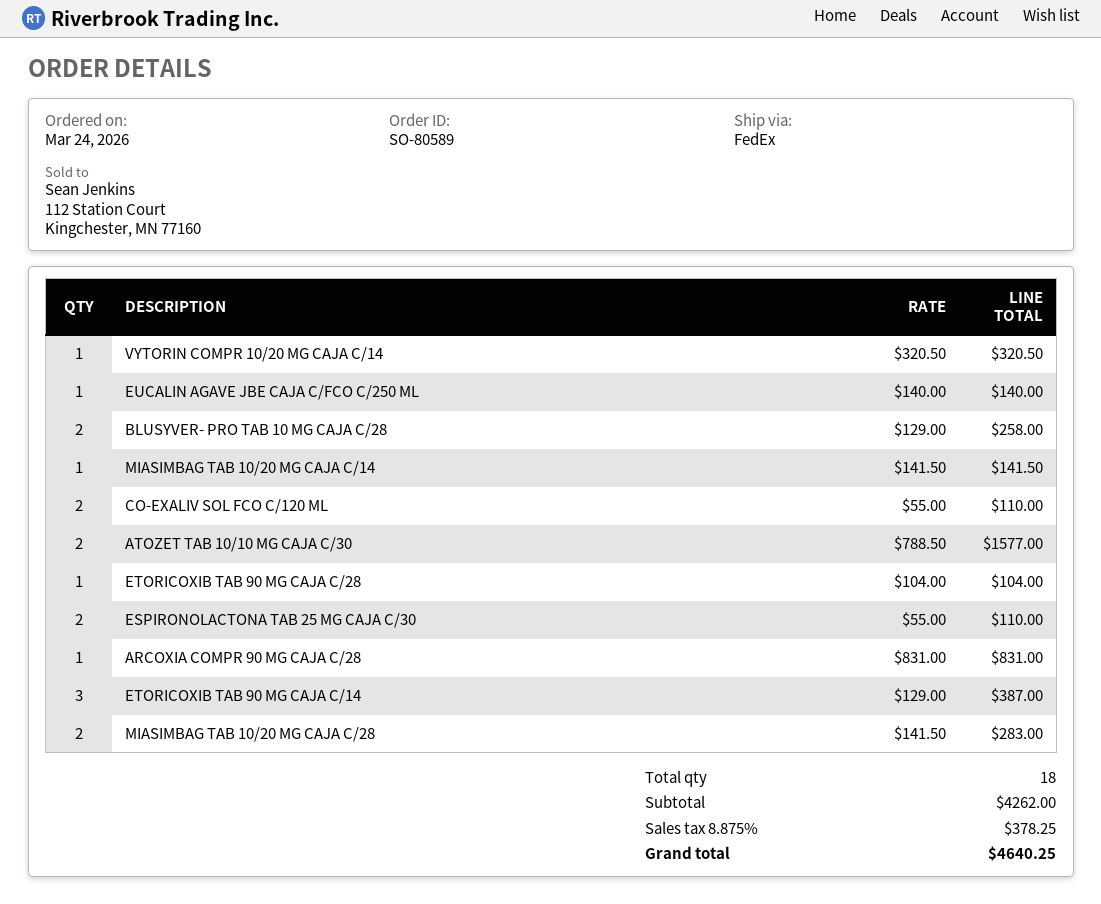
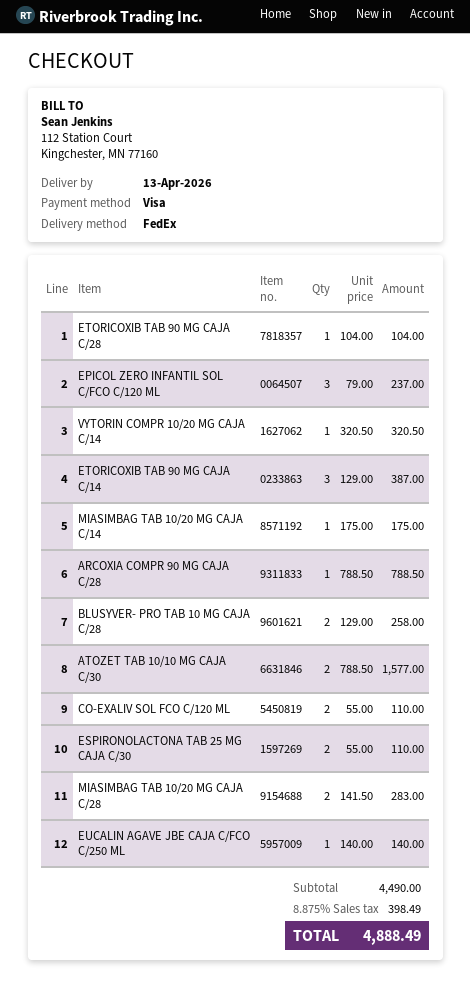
MIASIMBAG TAB 10/20 MG CAJA C/14: 1 x 141.50 = 141.50 -> 1 x 175.00 = 175.00
ARCOXIA COMPR 90 MG CAJA C/28: 1 x 831.00 = 831.00 -> 1 x 788.50 = 788.50
EPICOL ZERO INFANTIL SOL C/FCO C/120 ML: none -> 3 x 79.00 = 237.00
subtotal: 4262.00 -> 4490.00
tax: 8.875% = 378.25 -> 8.875% = 398.49
total: 4640.25 -> 4888.49

